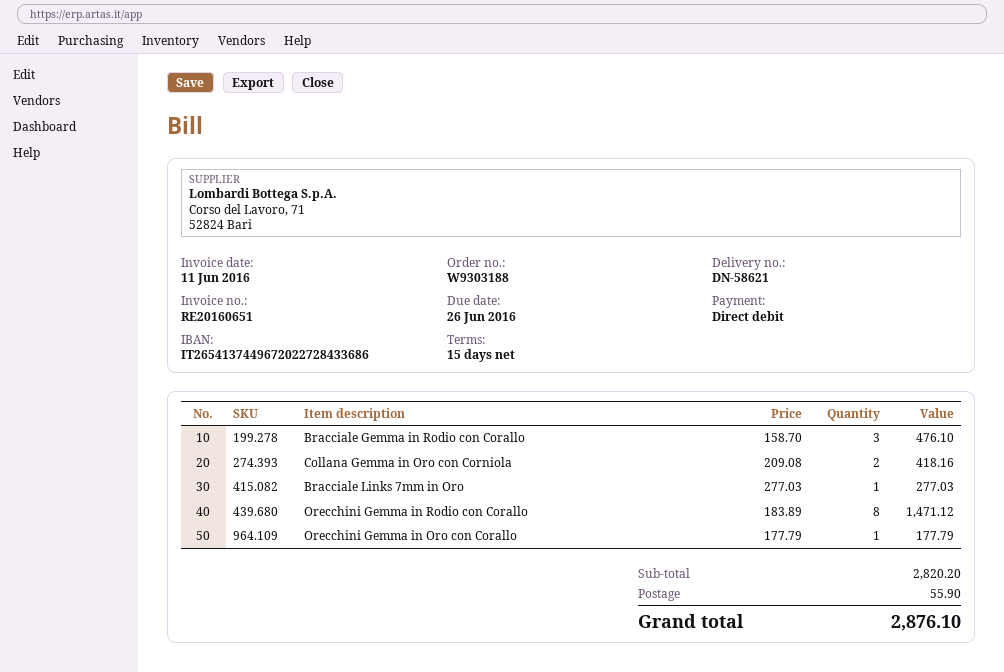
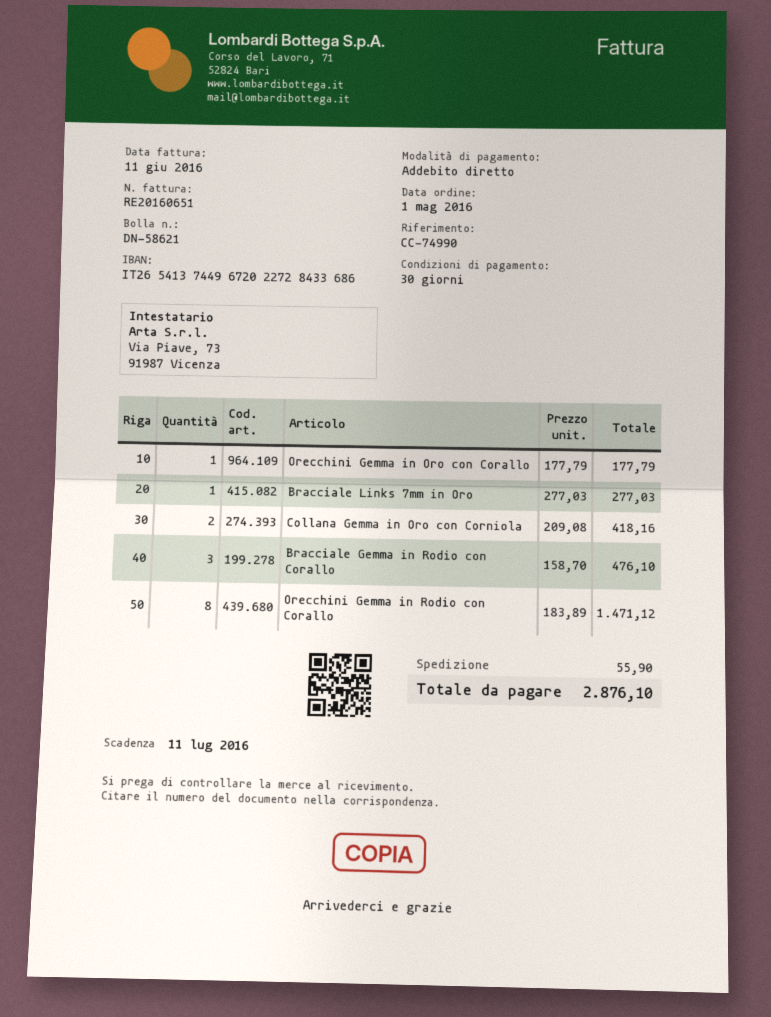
payment terms: 15 days -> 30 days
due date: 2016-06-26 -> 2016-07-11

